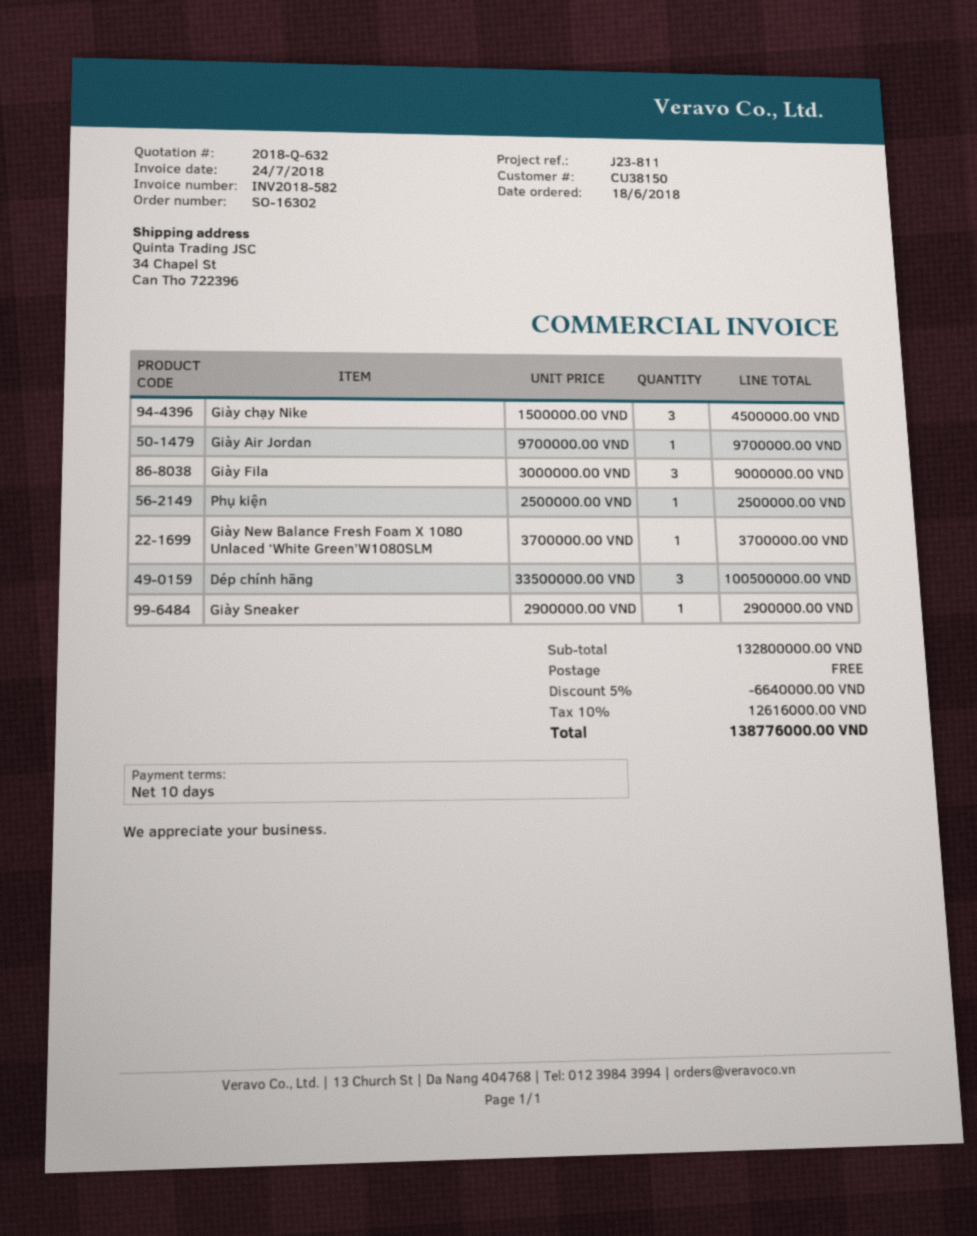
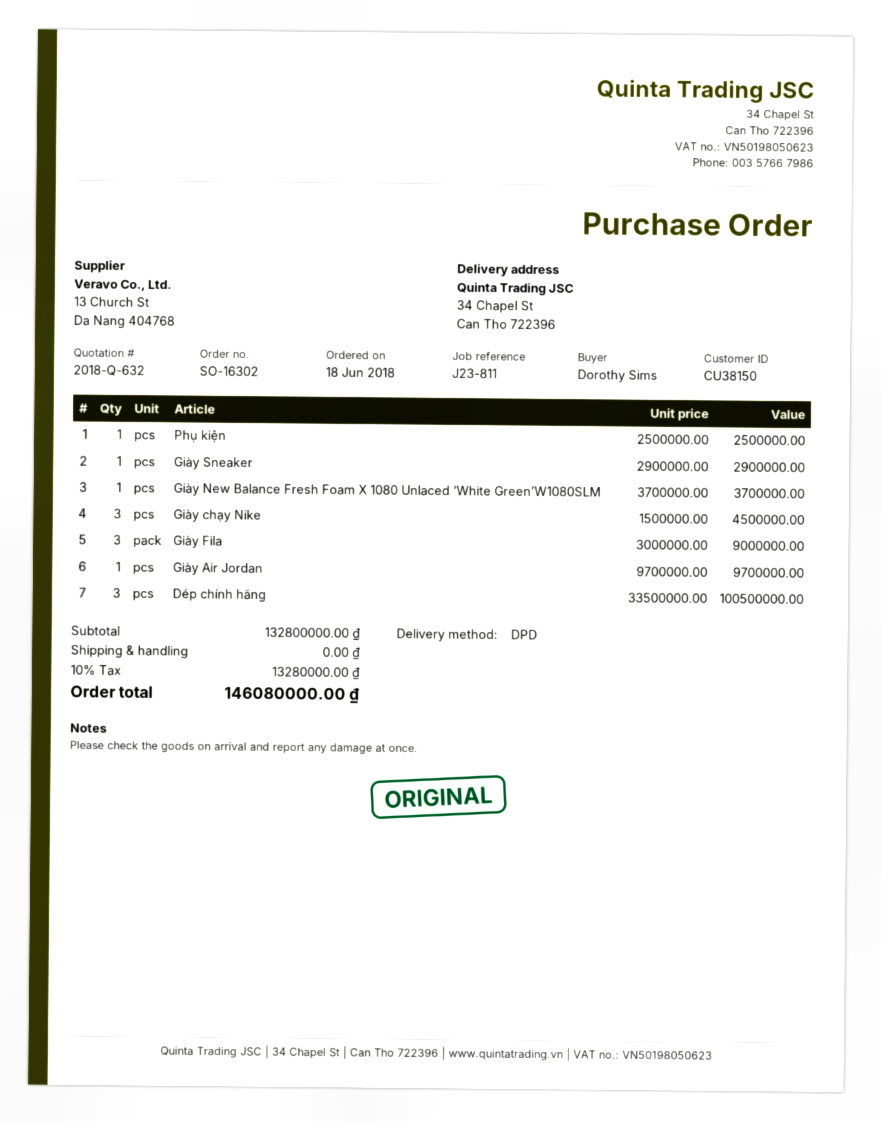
discount: 5% = 6640000.00 -> none
tax: 10% = 12616000.00 -> 10% = 13280000.00
total: 138776000.00 -> 146080000.00

